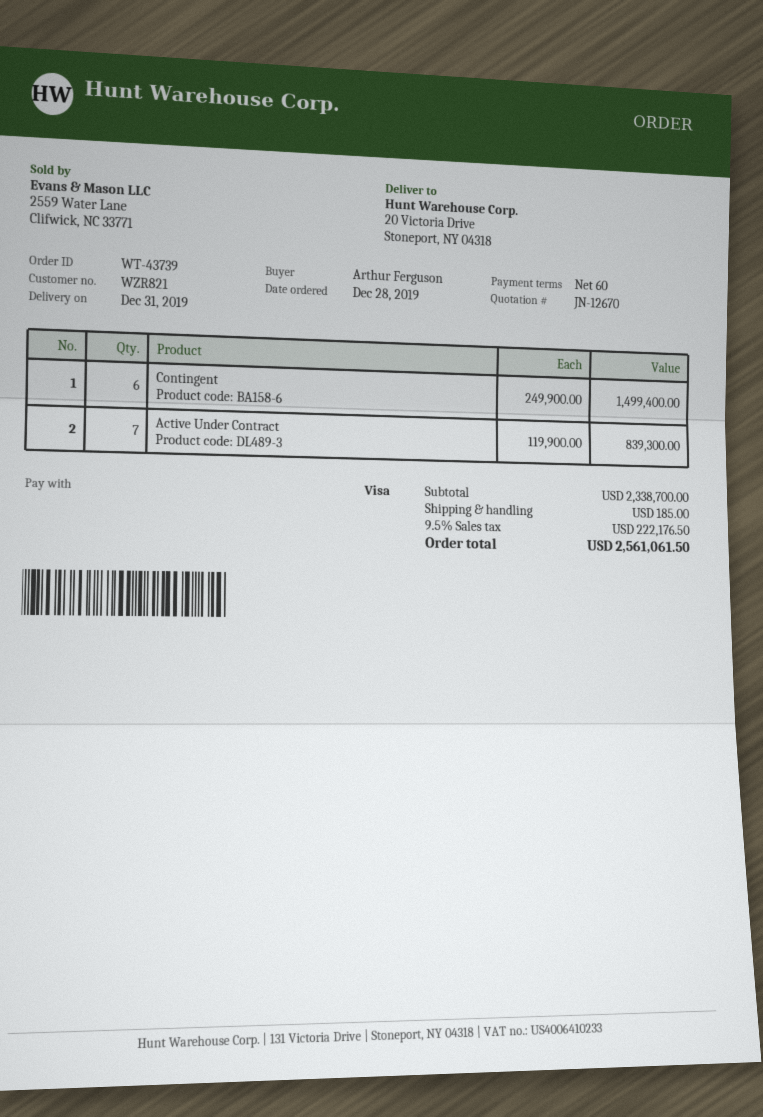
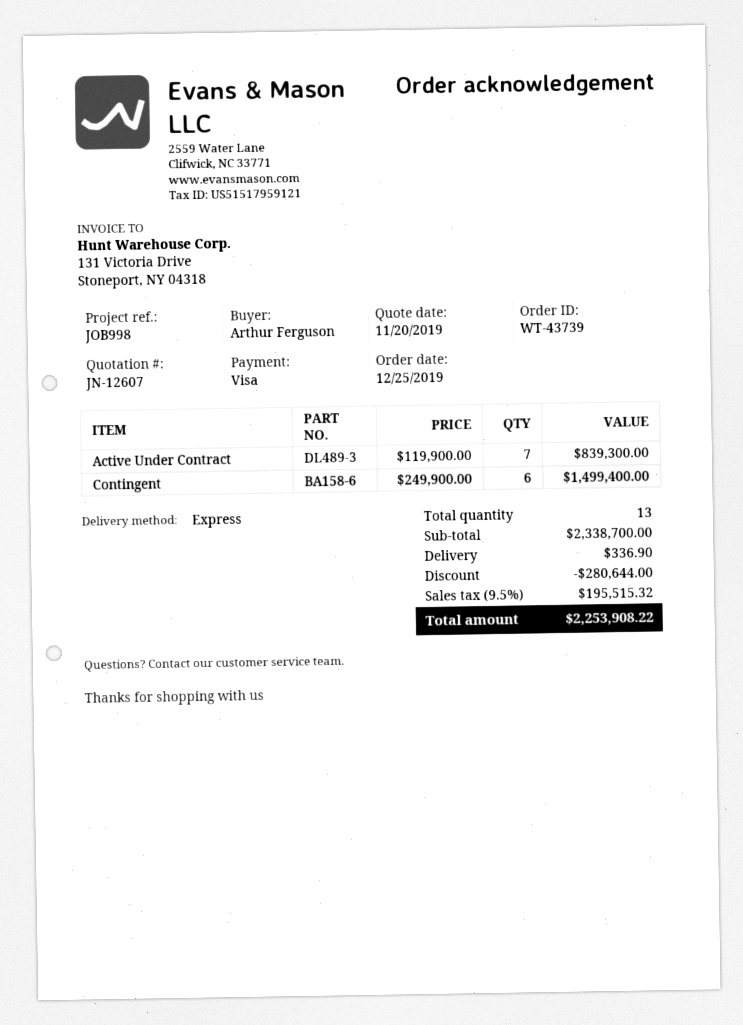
quote number: JN-12670 -> JN-12607
order date: 2019-12-28 -> 2019-12-25
discount: none -> 280644.00
shipping: 185.00 -> 336.90
tax: 9.5% = 222176.50 -> 9.5% = 195515.32
total: 2561061.50 -> 2253908.22

